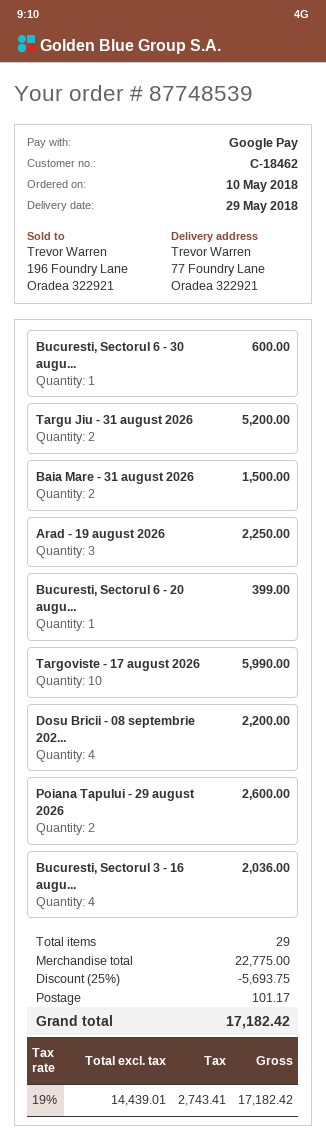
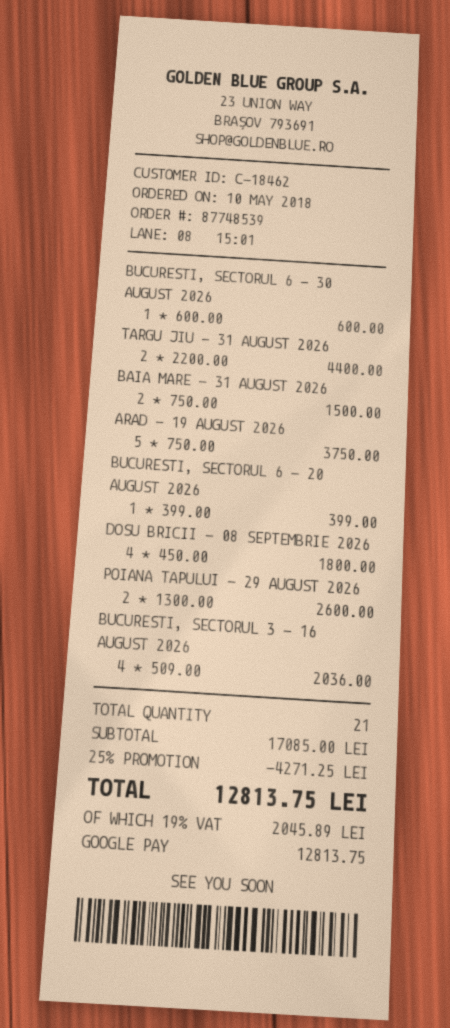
Targu Jiu - 31 august 2026: 2 for 5200.00 -> 2 for 4400.00
Arad - 19 august 2026: 3 for 2250.00 -> 5 for 3750.00
Targoviste - 17 august 2026: 10 for 5990.00 -> none
Dosu Bricii - 08 septembrie 202...: 4 for 2200.00 -> 4 for 1800.00
total quantity: 29 -> 21
subtotal: 22775.00 -> 17085.00
discount: 25% = 5693.75 -> 25% = 4271.25
shipping: 101.17 -> none
tax: 19% = 2743.41 -> 19% = 2045.89
total: 17182.42 -> 12813.75

